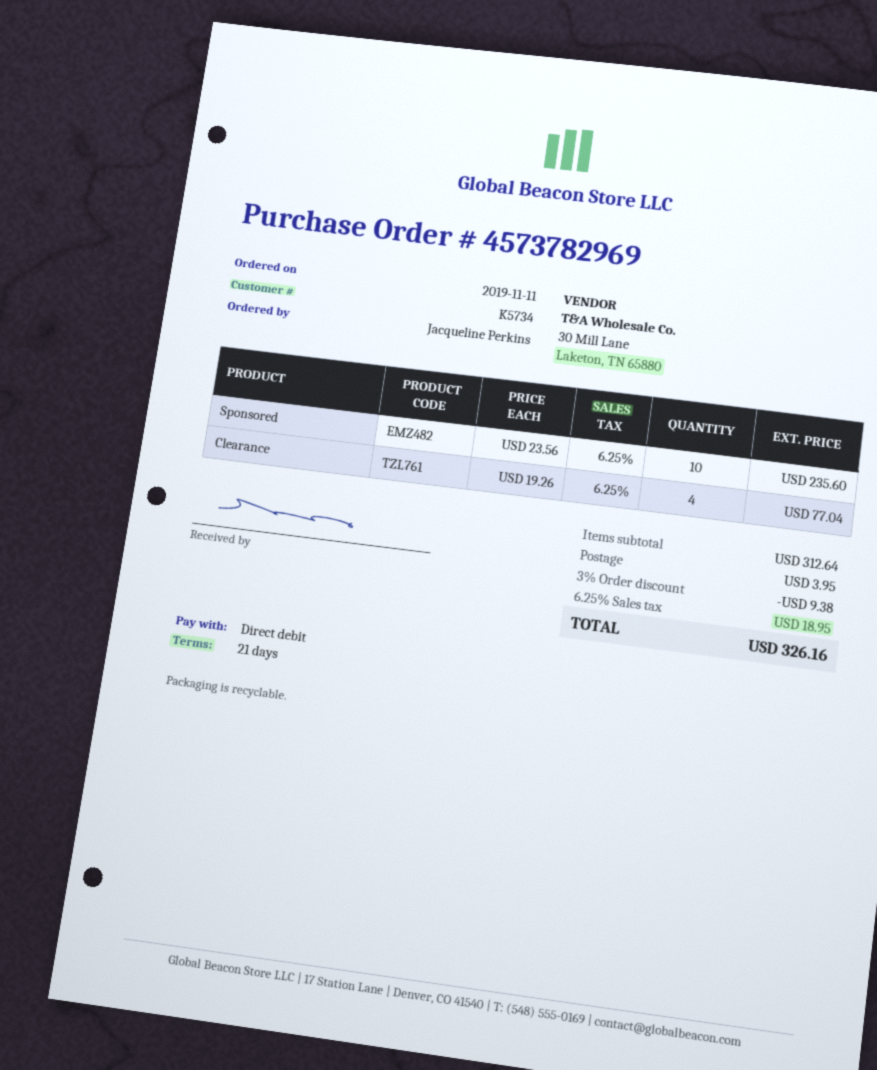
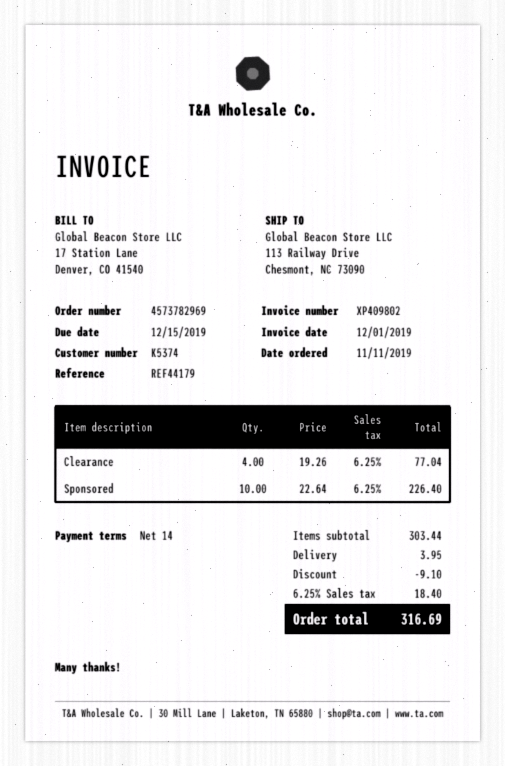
payment terms: 21 days -> 14 days
customer number: K5734 -> K5374
Sponsored: 10 x 23.56 = 235.60 -> 10 x 22.64 = 226.40
subtotal: 312.64 -> 303.44
discount: 9.38 -> 9.10
tax: 6.25% = 18.95 -> 6.25% = 18.40
total: 326.16 -> 316.69

